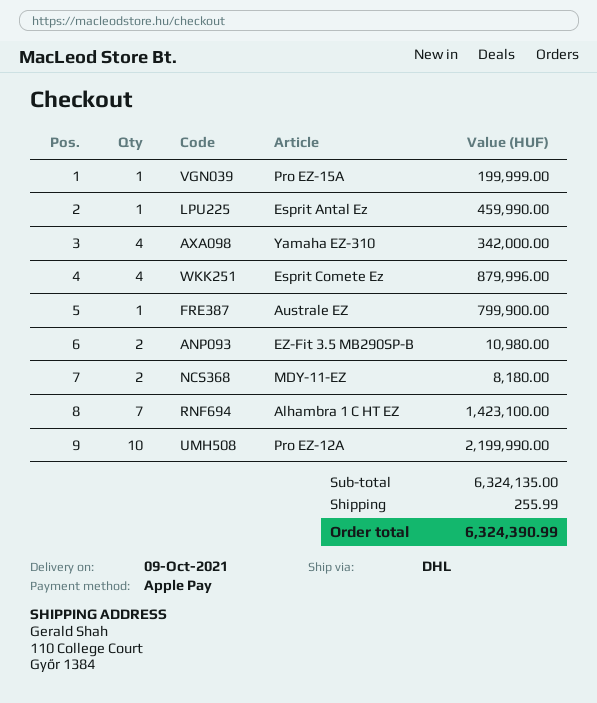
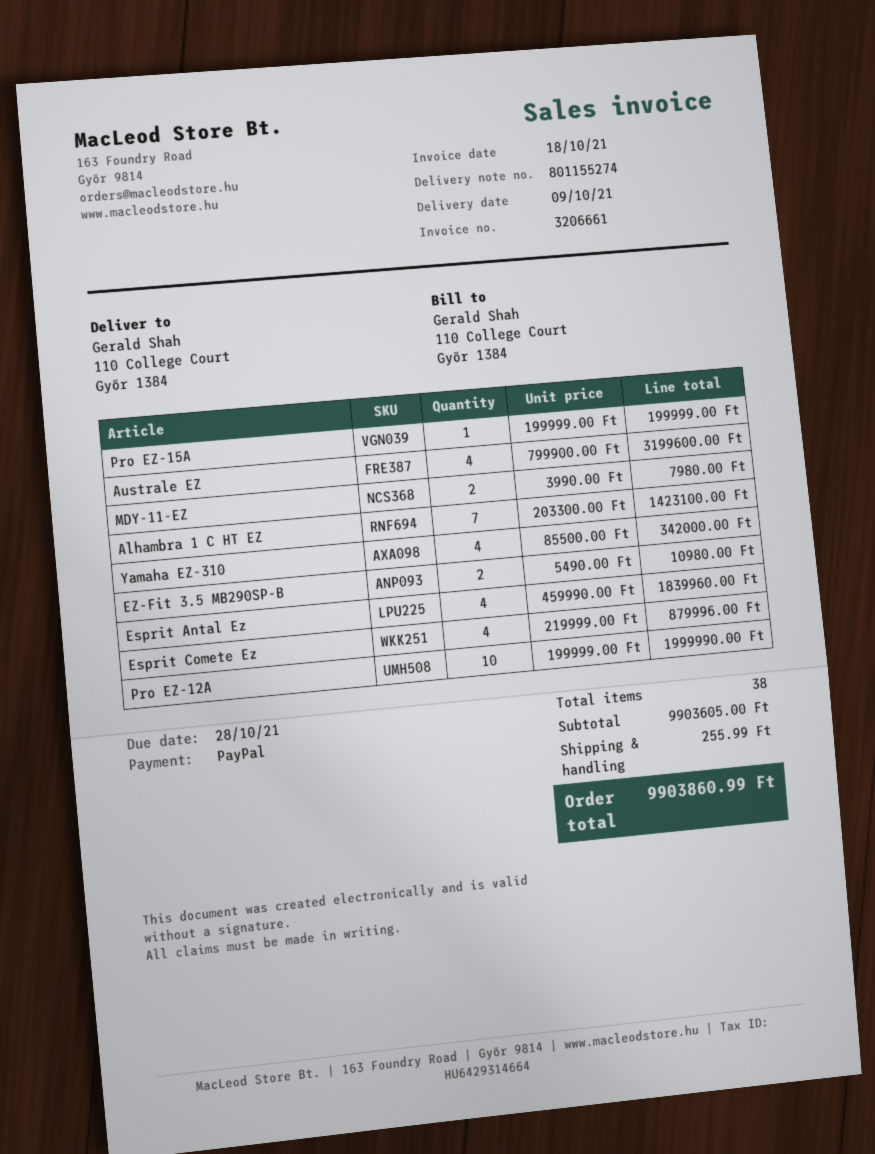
payment method: Apple Pay -> PayPal
Esprit Antal Ez: 1 for 459990.00 -> 4 for 1839960.00
Australe EZ: 1 for 799900.00 -> 4 for 3199600.00
MDY-11-EZ: 2 for 8180.00 -> 2 for 7980.00
Pro EZ-12A: 10 for 2199990.00 -> 10 for 1999990.00
subtotal: 6324135.00 -> 9903605.00
total: 6324390.99 -> 9903860.99

